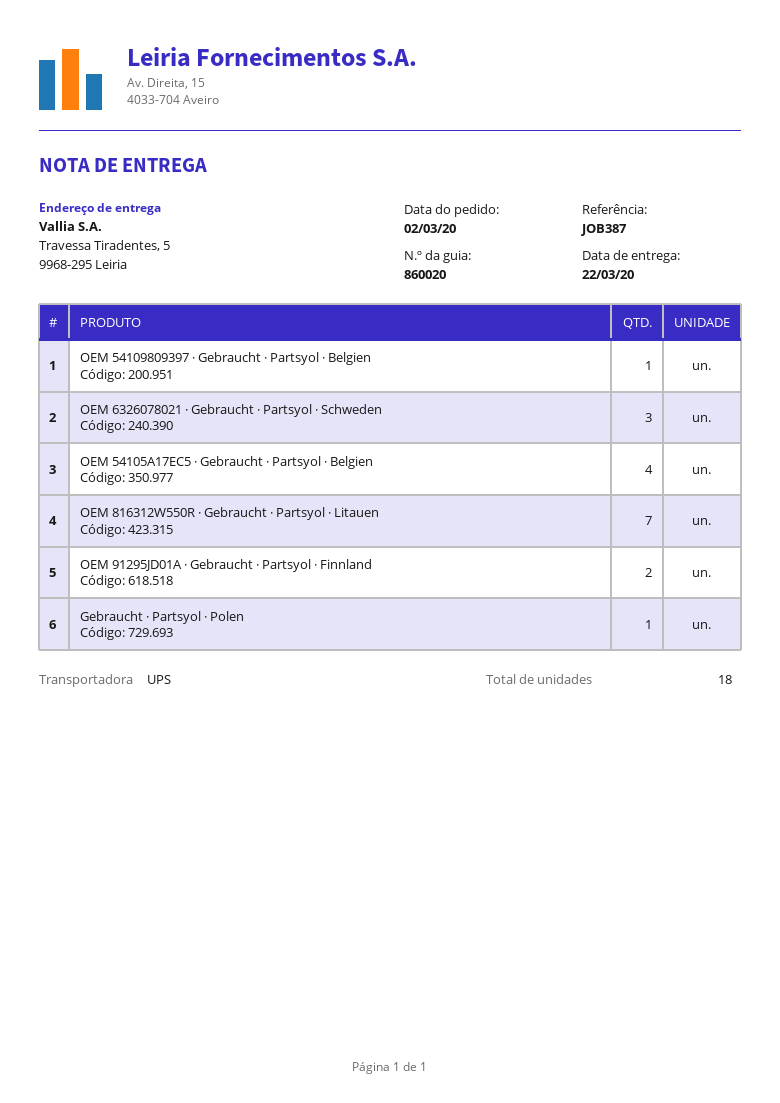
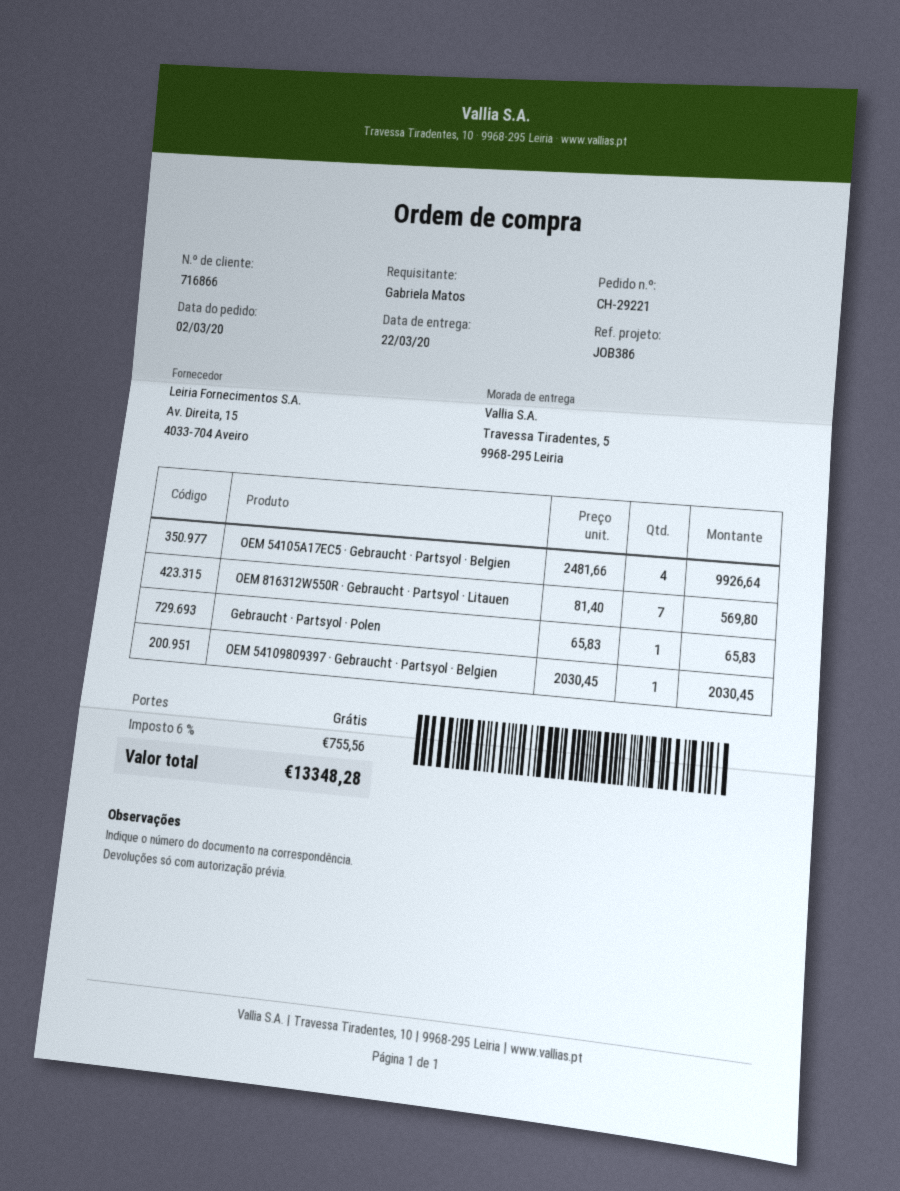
reference: JOB387 -> JOB386
OEM 6326078021 · Gebraucht · Partsyol · Schweden: 3 -> none
OEM 91295JD01A · Gebraucht · Partsyol · Finnland: 2 -> none

